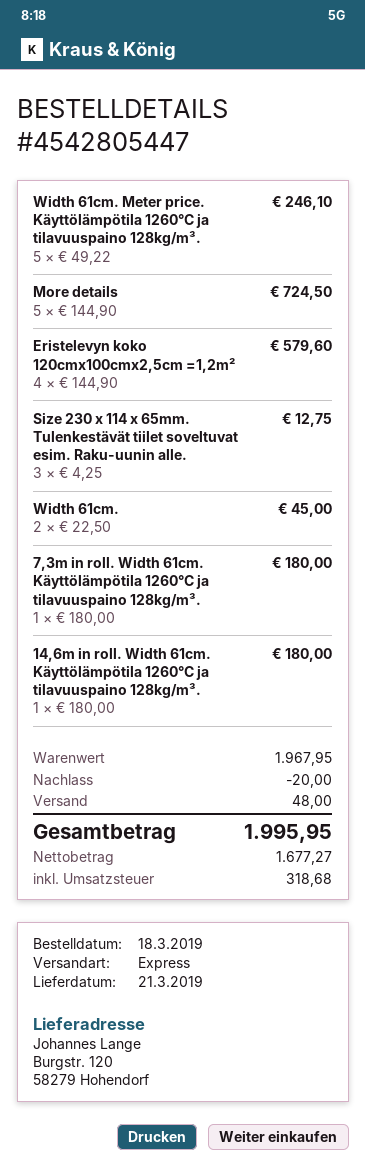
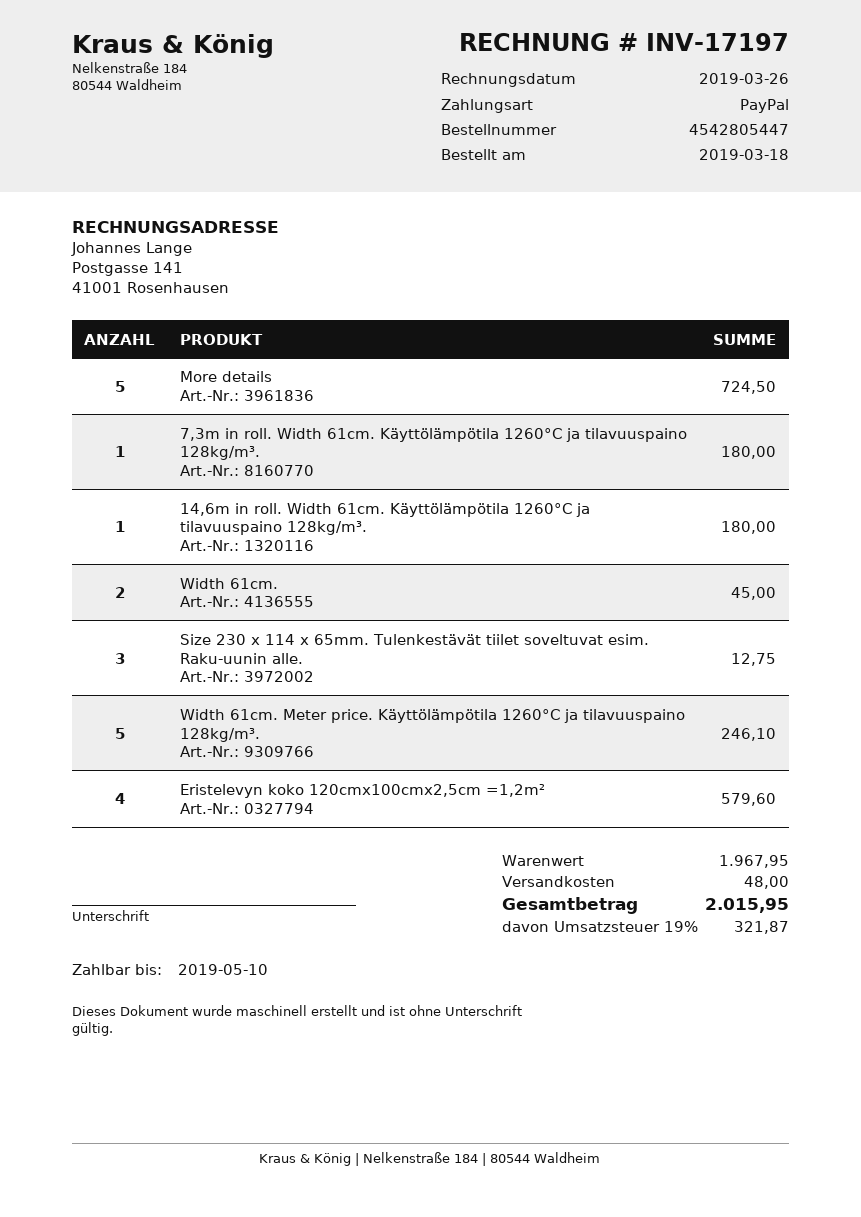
discount: 20.00 -> none
tax: 318.68 -> 321.87
total: 1995.95 -> 2015.95

